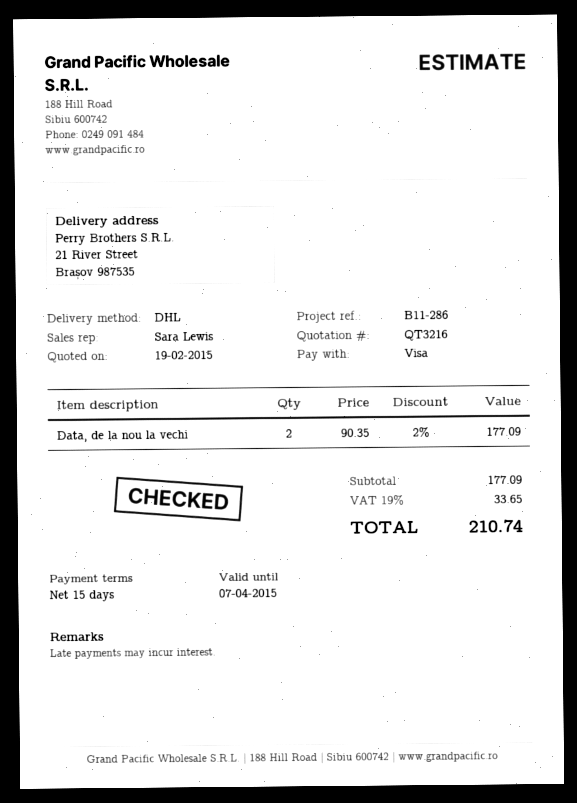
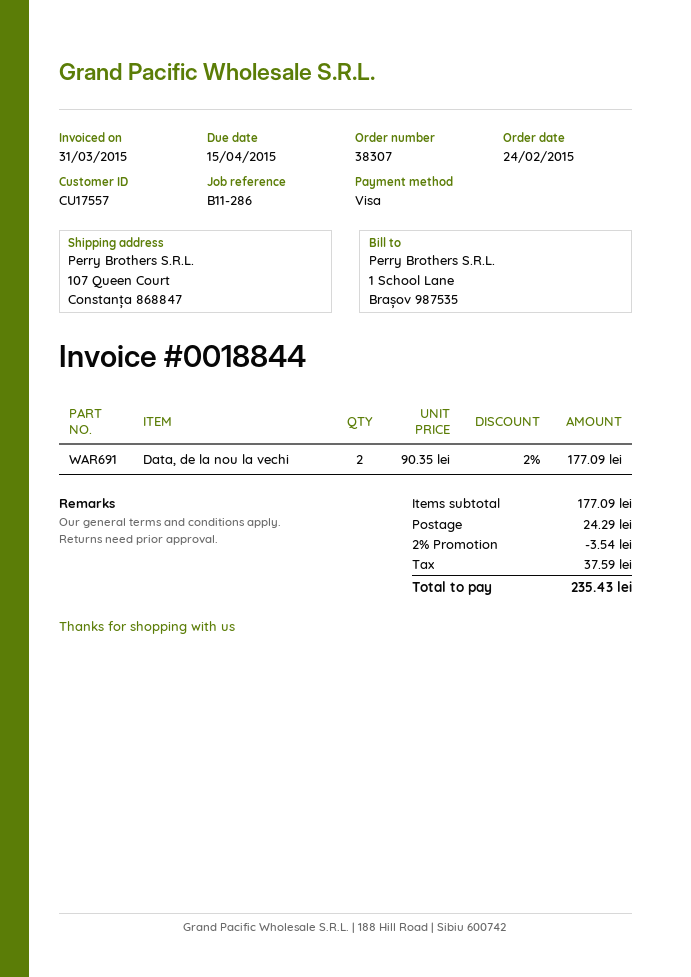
ship to: 21 River Street, Brașov 987535 -> 107 Queen Court, Constanța 868847
discount: none -> 2% = 3.54
shipping: none -> 24.29
tax: 33.65 -> 37.59
total: 210.74 -> 235.43

